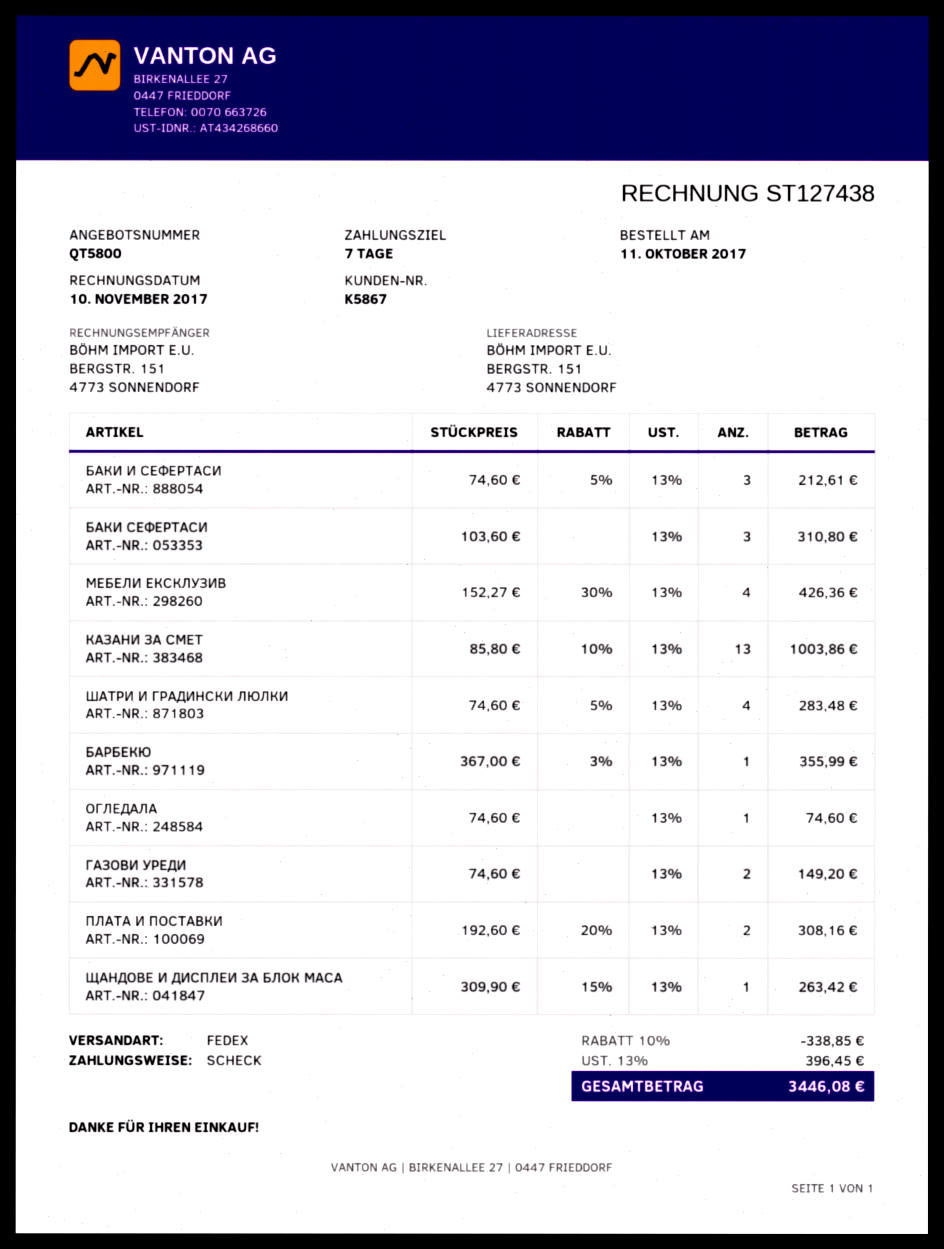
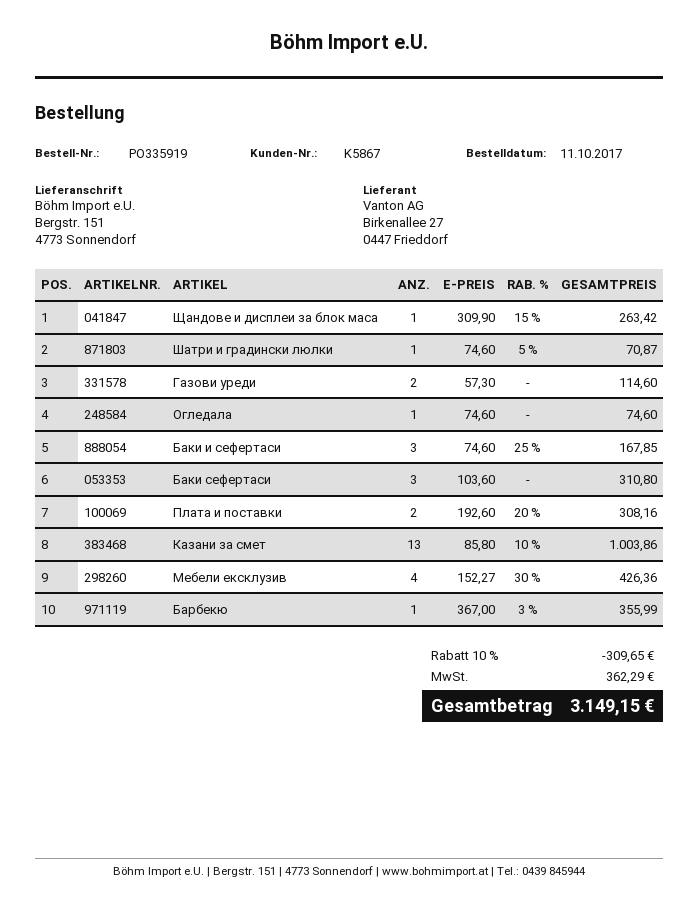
БАКИ И СЕФЕРТАСИ: 3 x 74.60 - 5% = 212.61 -> 3 x 74.60 - 25% = 167.85
ШАТРИ И ГРАДИНСКИ ЛЮЛКИ: 4 x 74.60 - 5% = 283.48 -> 1 x 74.60 - 5% = 70.87
ГАЗОВИ УРЕДИ: 2 x 74.60 = 149.20 -> 2 x 57.30 = 114.60
discount: 10% = 338.85 -> 10% = 309.65
tax: 396.45 -> 362.29
total: 3446.08 -> 3149.15

